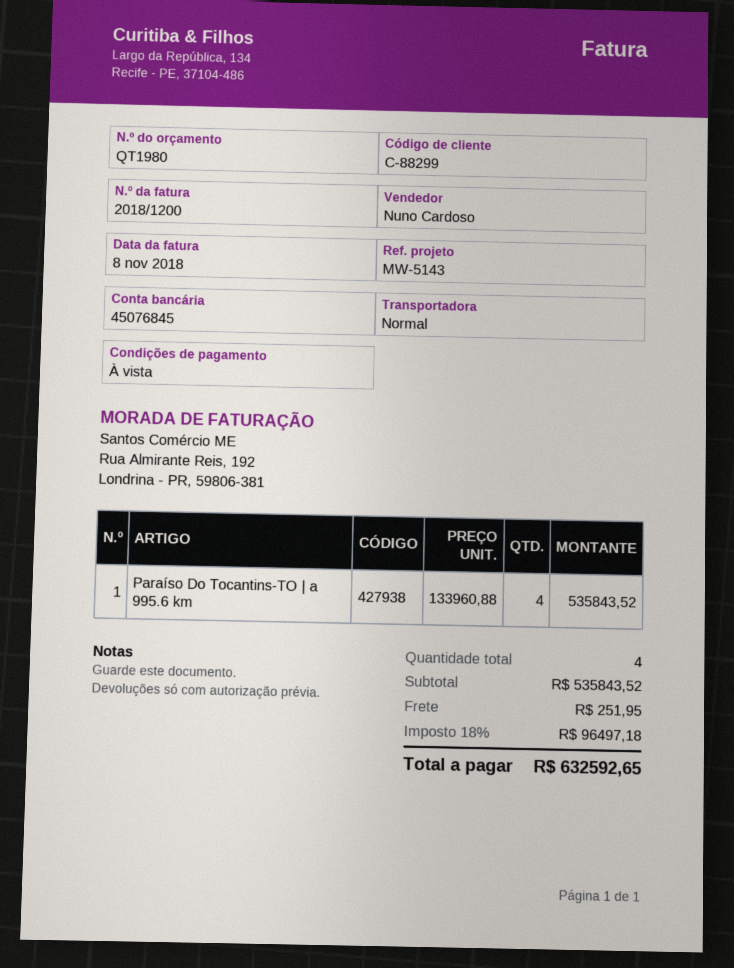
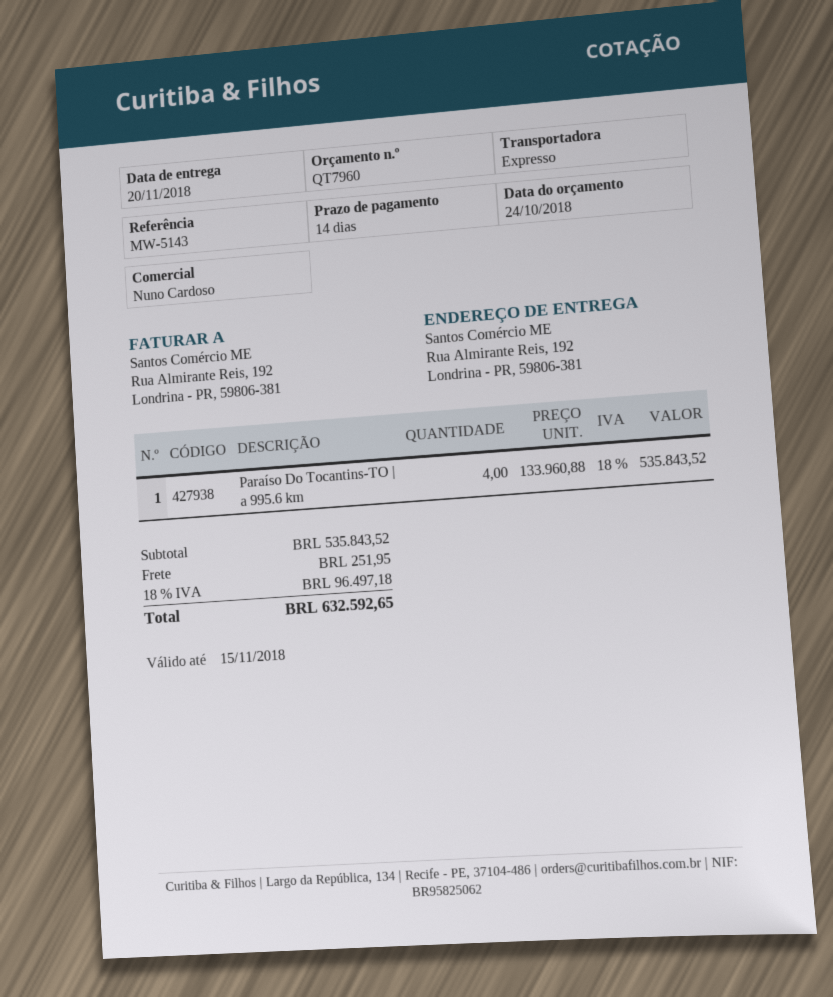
quote number: QT1980 -> QT7960
payment terms: on receipt -> 14 days
shipping method: standard -> express

